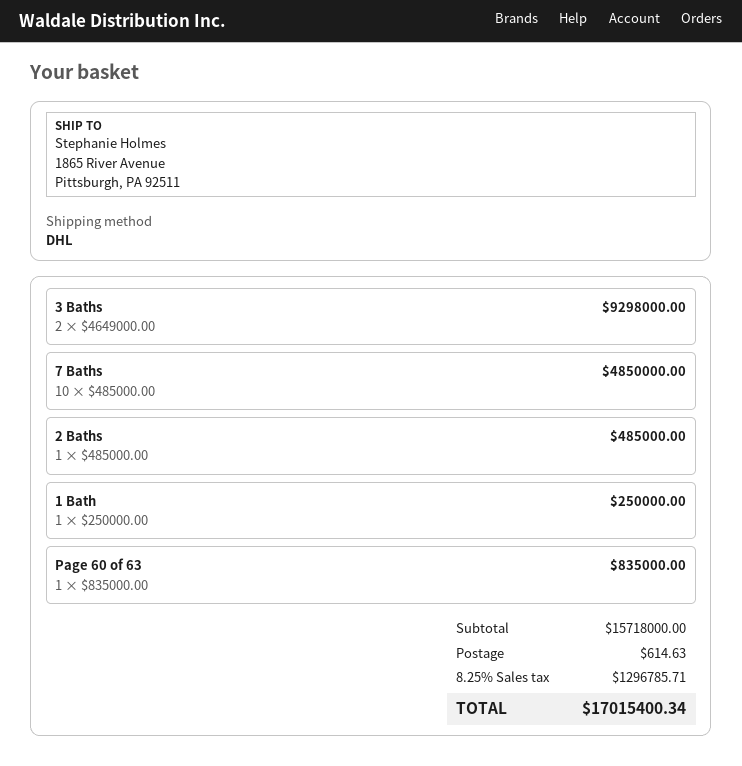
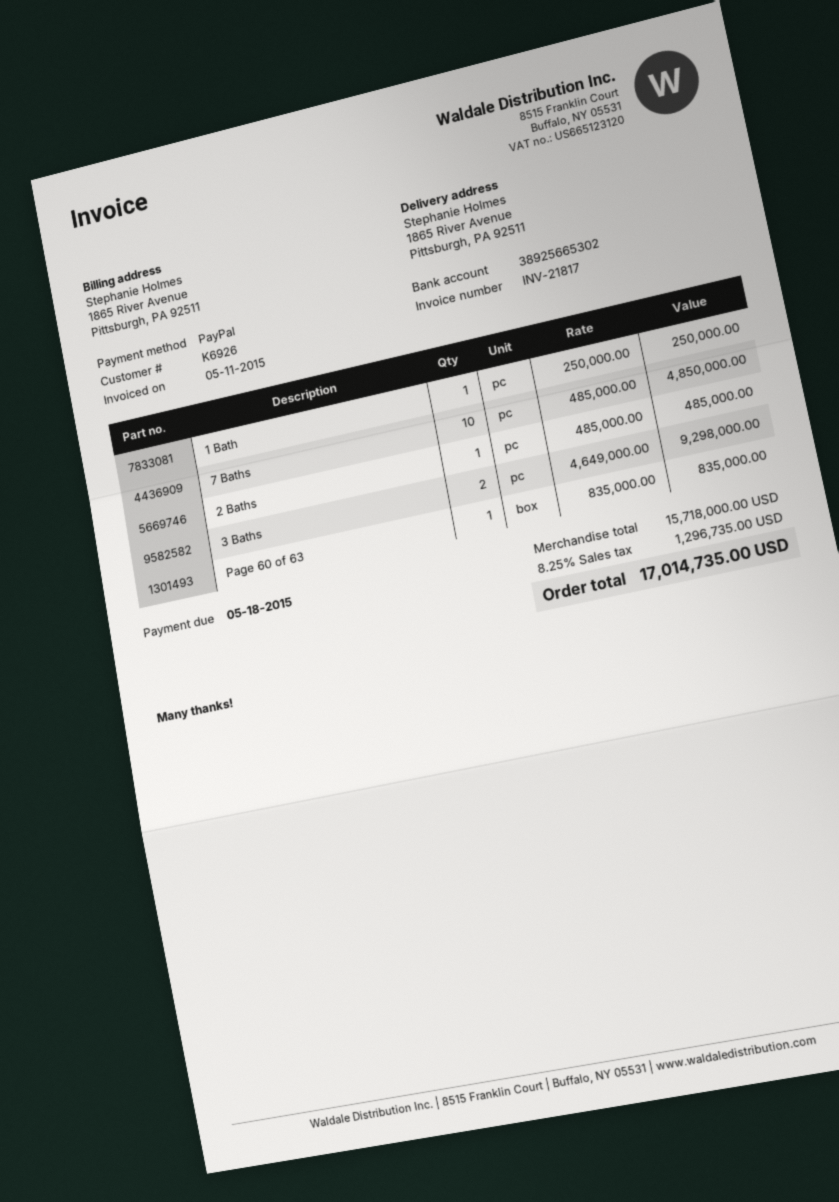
shipping: 614.63 -> none
tax: 8.25% = 1296785.71 -> 8.25% = 1296735.00
total: 17015400.34 -> 17014735.00

